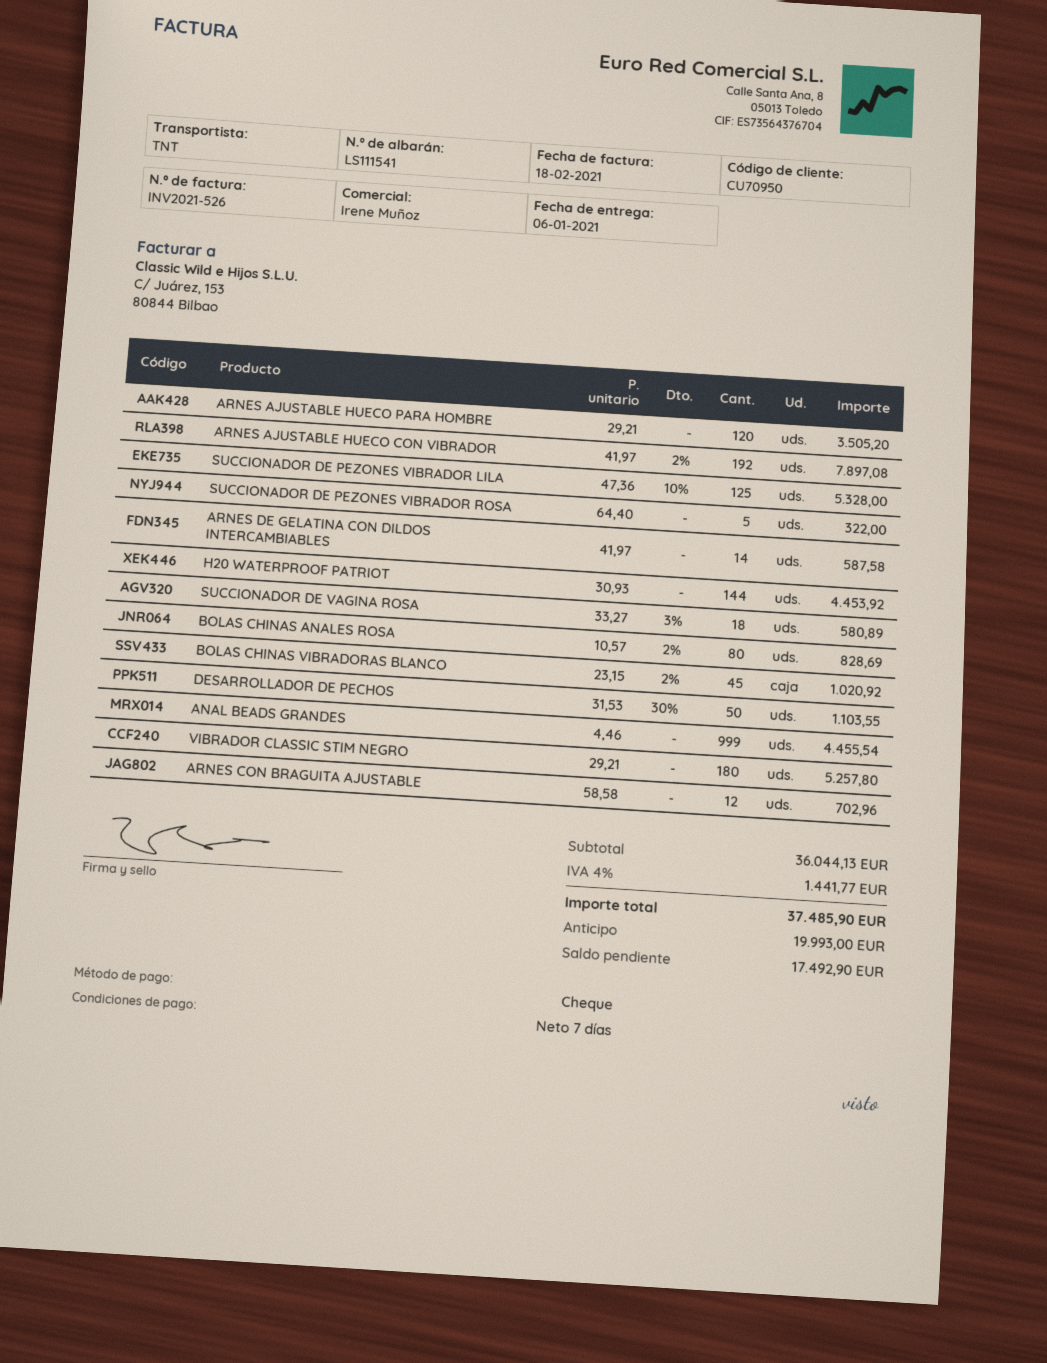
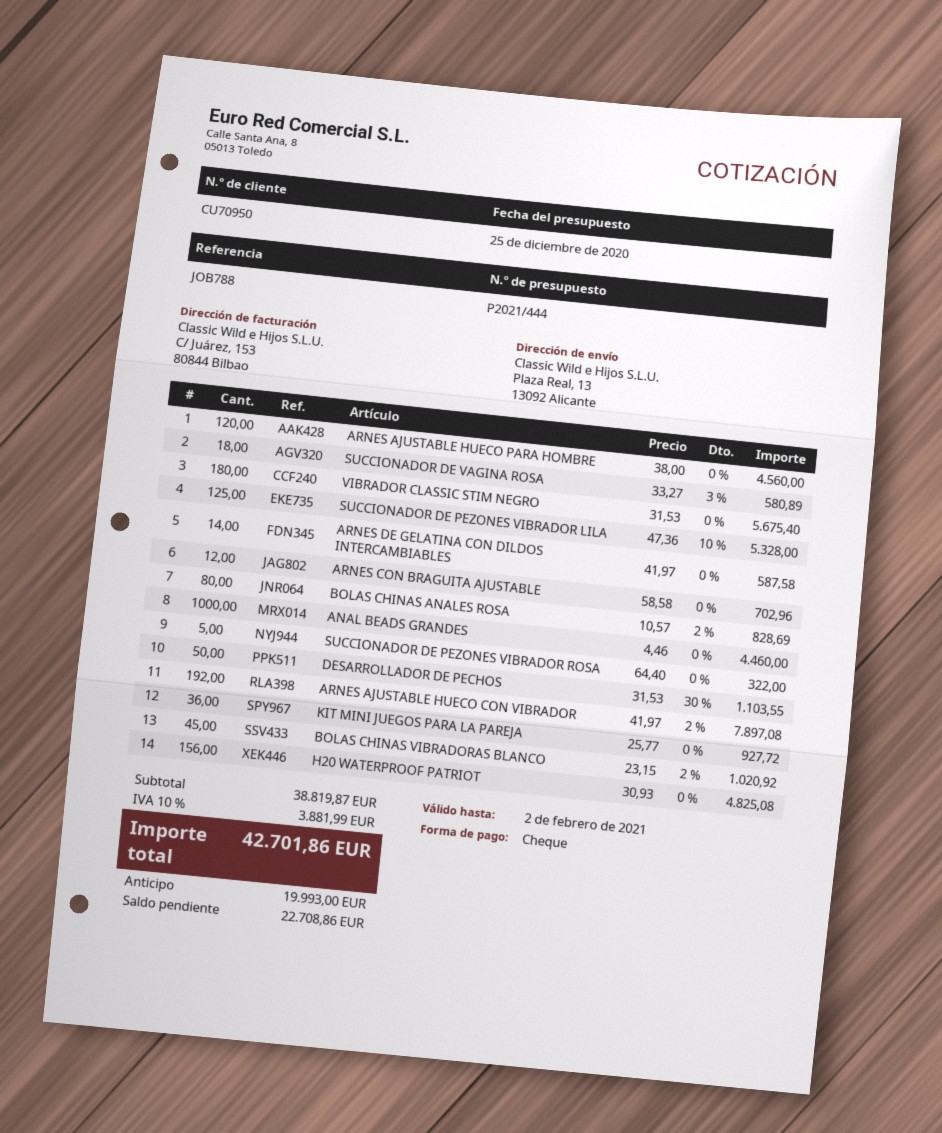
ARNES AJUSTABLE HUECO PARA HOMBRE: 120 x 29.21 = 3505.20 -> 120 x 38.00 = 4560.00
H20 WATERPROOF PATRIOT: 144 x 30.93 = 4453.92 -> 156 x 30.93 = 4825.08
ANAL BEADS GRANDES: 999 x 4.46 = 4455.54 -> 1000 x 4.46 = 4460.00
VIBRADOR CLASSIC STIM NEGRO: 180 x 29.21 = 5257.80 -> 180 x 31.53 = 5675.40
KIT MINI JUEGOS PARA LA PAREJA: none -> 36 x 25.77 = 927.72
subtotal: 36044.13 -> 38819.87
tax: 4% = 1441.77 -> 10% = 3881.99
total: 37485.90 -> 42701.86
balance: 17492.90 -> 22708.86

